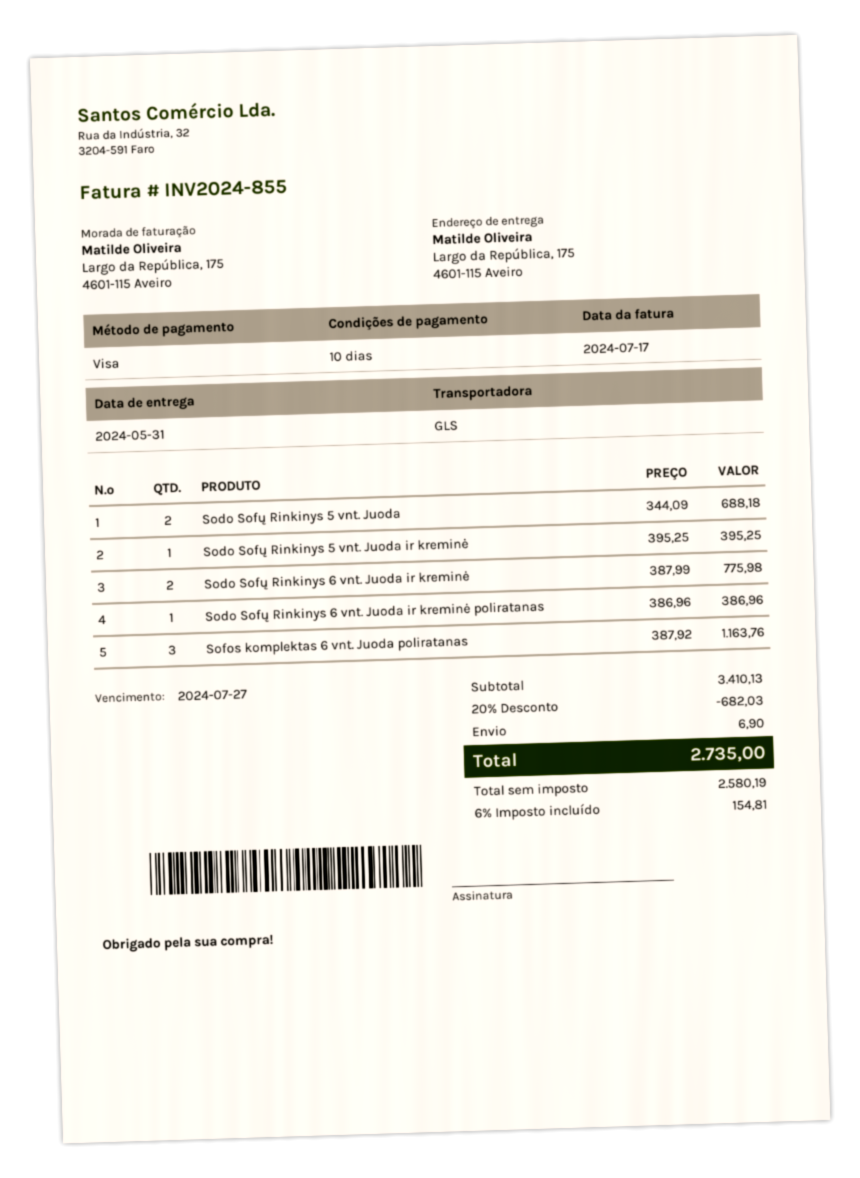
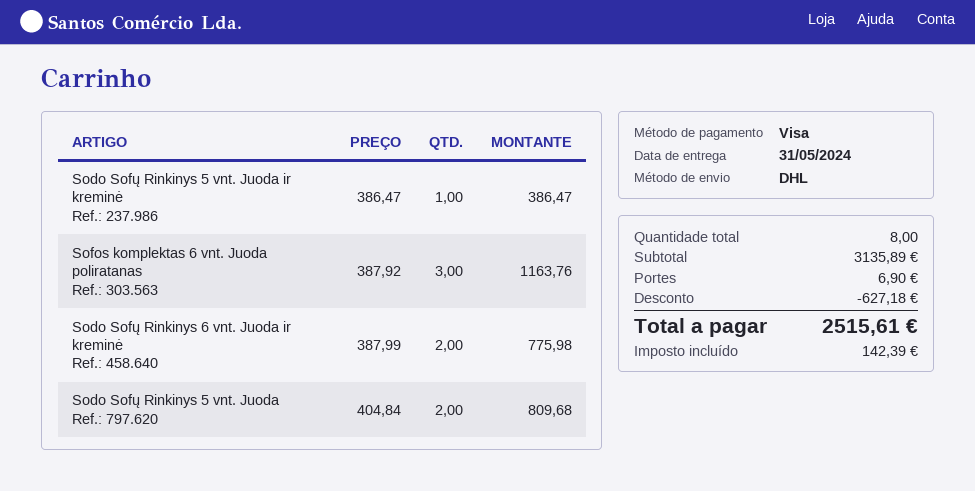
shipping method: GLS -> DHL
Sodo Sofų Rinkinys 5 vnt. Juoda: 2 x 344.09 = 688.18 -> 2 x 404.84 = 809.68
Sodo Sofų Rinkinys 5 vnt. Juoda ir kreminė: 1 x 395.25 = 395.25 -> 1 x 386.47 = 386.47
Sodo Sofų Rinkinys 6 vnt. Juoda ir kreminė poliratanas: 1 x 386.96 = 386.96 -> none
subtotal: 3410.13 -> 3135.89
discount: 682.03 -> 627.18
tax: 154.81 -> 142.39
total: 2735.00 -> 2515.61

